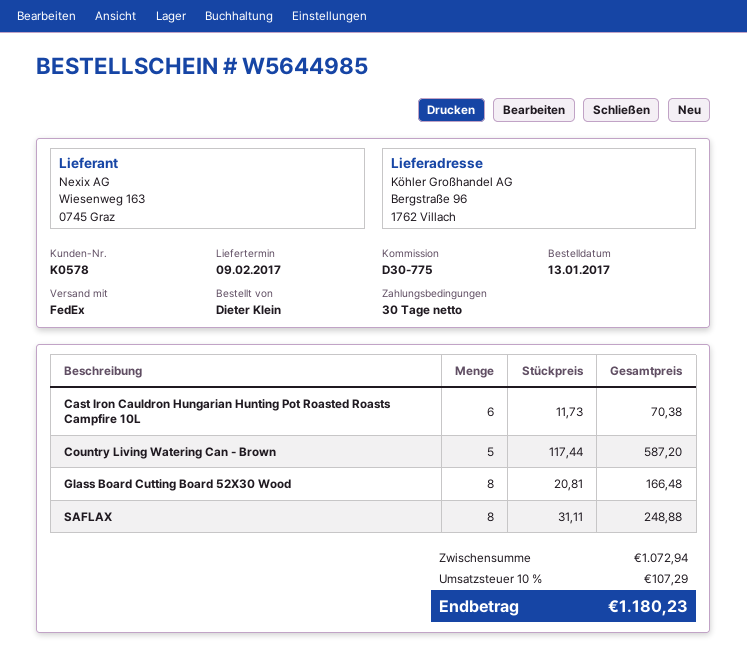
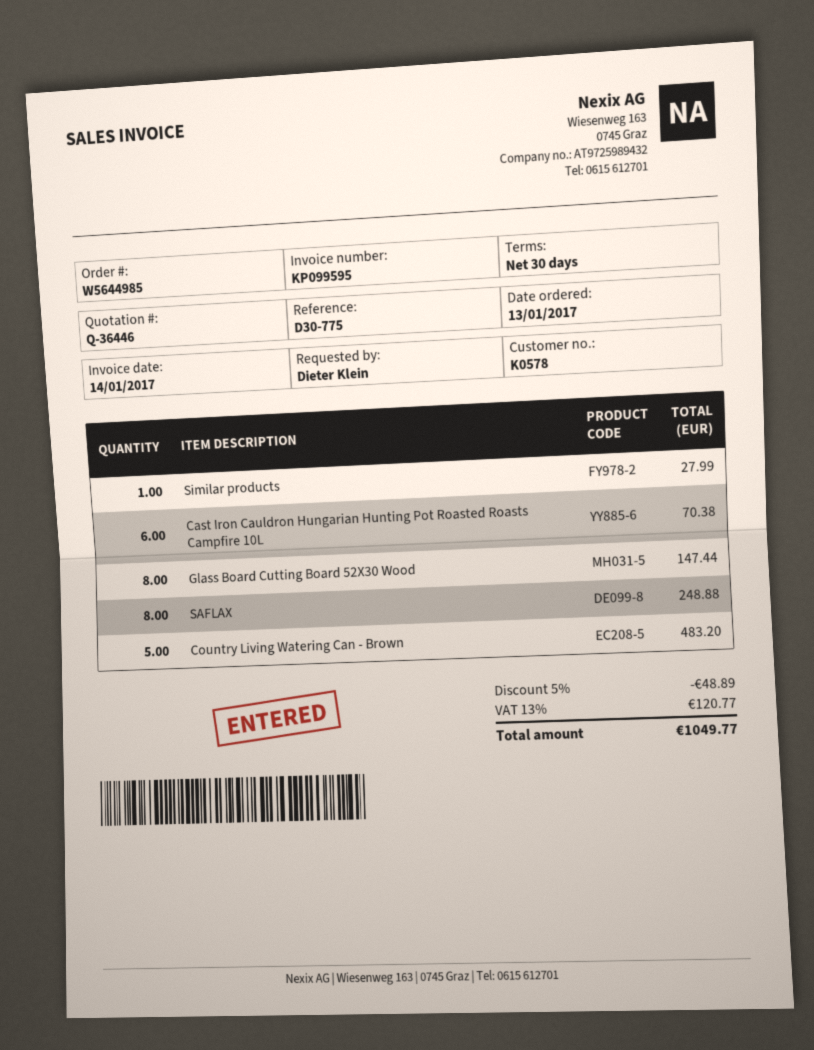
Country Living Watering Can - Brown: 5 for 587.20 -> 5 for 483.20
Glass Board Cutting Board 52X30 Wood: 8 for 166.48 -> 8 for 147.44
Similar products: none -> 1 for 27.99
discount: none -> 5% = 48.89
tax: 10% = 107.29 -> 13% = 120.77
total: 1180.23 -> 1049.77

